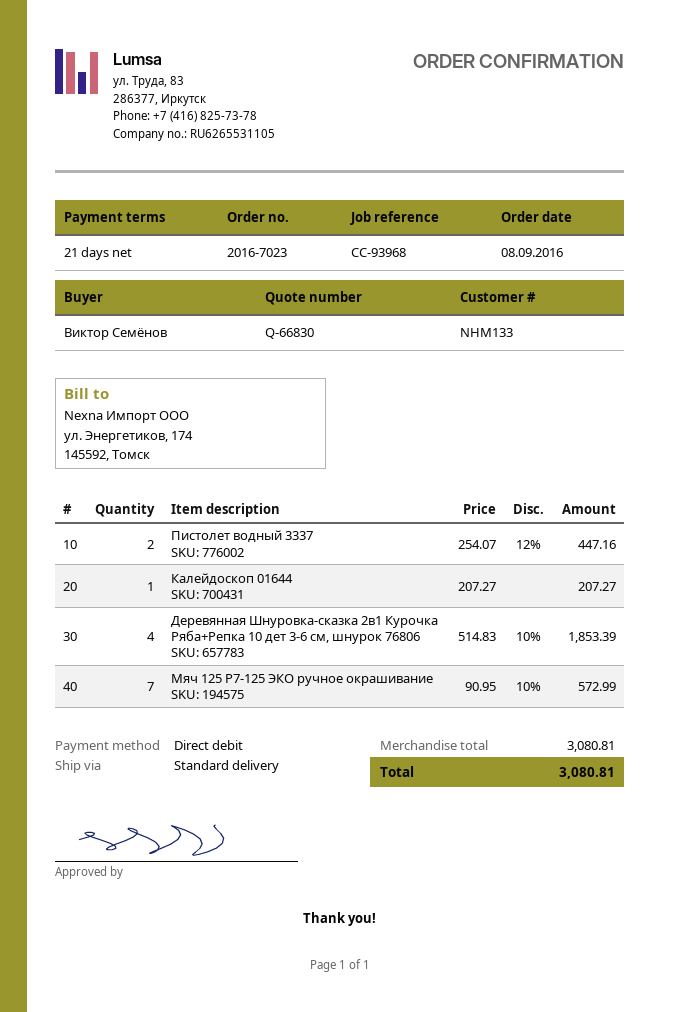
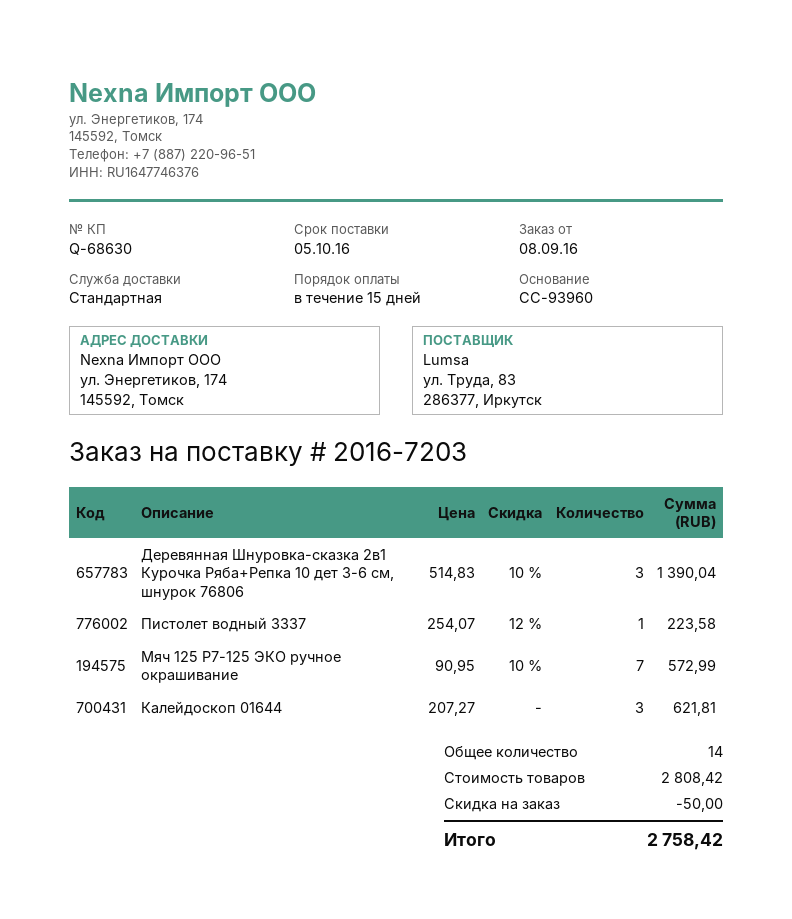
quote number: Q-66830 -> Q-68630
order number: 2016-7023 -> 2016-7203
payment terms: 21 days -> 15 days
reference: CC-93968 -> CC-93960
Пистолет водный 3337: 2 x 254.07 - 12% = 447.16 -> 1 x 254.07 - 12% = 223.58
Калейдоскоп 01644: 1 x 207.27 = 207.27 -> 3 x 207.27 = 621.81
Деревянная Шнуровка-сказка 2в1 Курочка Ряба+Репка 10 дет 3-6 см, шнурок 76806: 4 x 514.83 - 10% = 1853.39 -> 3 x 514.83 - 10% = 1390.04
subtotal: 3080.81 -> 2808.42
discount: none -> 50.00
total: 3080.81 -> 2758.42

